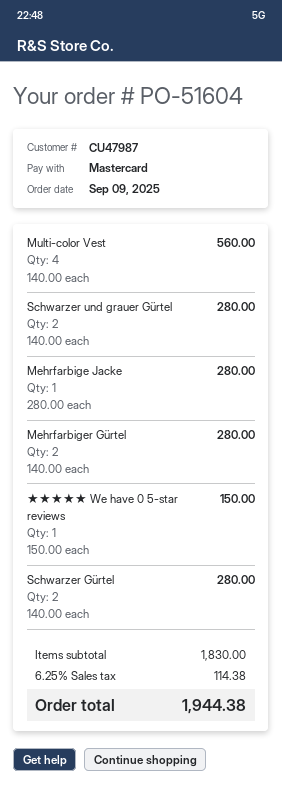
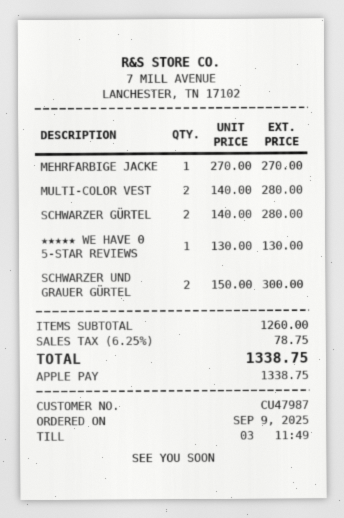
payment method: Mastercard -> Apple Pay
Multi-color Vest: 4 x 140.00 = 560.00 -> 2 x 140.00 = 280.00
Schwarzer und grauer Gürtel: 2 x 140.00 = 280.00 -> 2 x 150.00 = 300.00
Mehrfarbige Jacke: 1 x 280.00 = 280.00 -> 1 x 270.00 = 270.00
Mehrfarbiger Gürtel: 2 x 140.00 = 280.00 -> none
★★★★★ We have 0 5-star reviews: 1 x 150.00 = 150.00 -> 1 x 130.00 = 130.00
subtotal: 1830.00 -> 1260.00
tax: 6.25% = 114.38 -> 6.25% = 78.75
total: 1944.38 -> 1338.75

